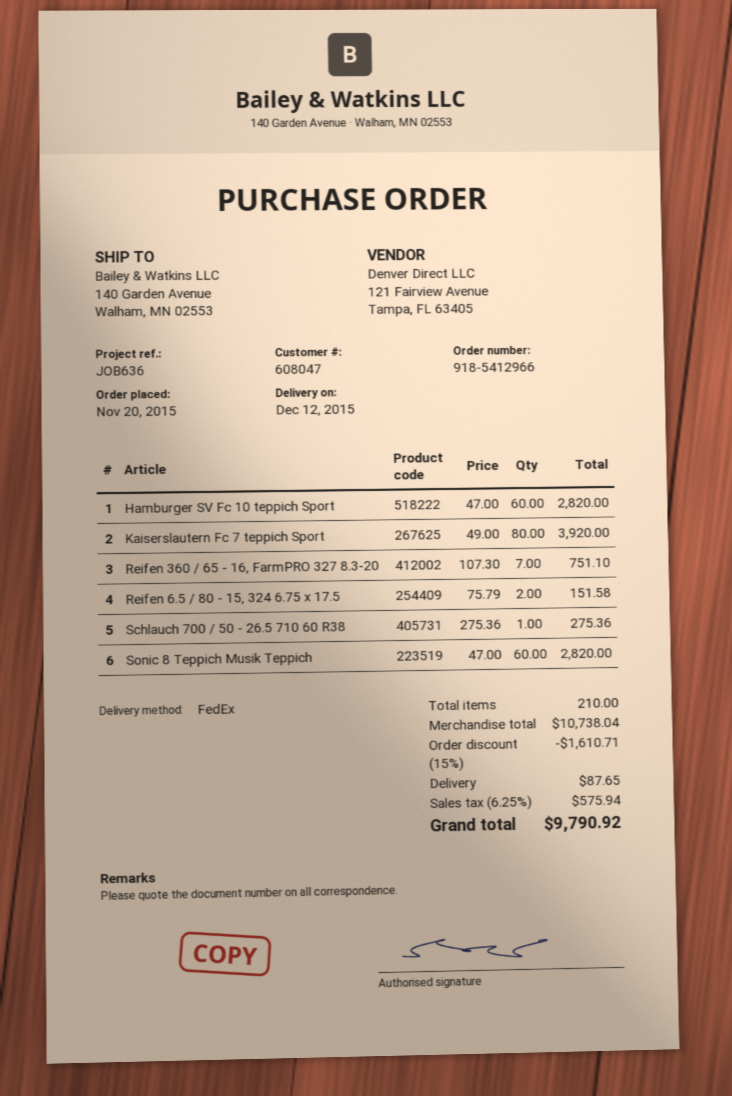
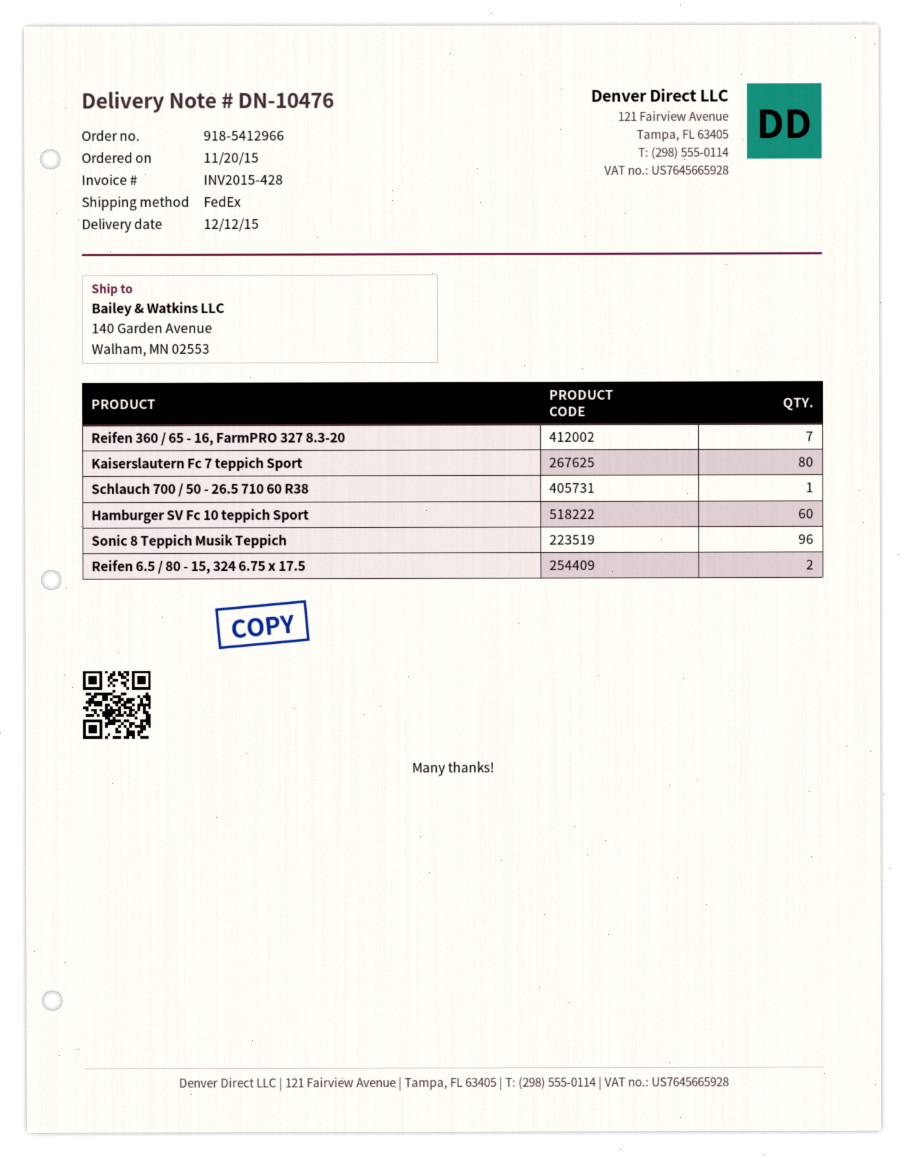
Sonic 8 Teppich Musik Teppich: 60 -> 96

